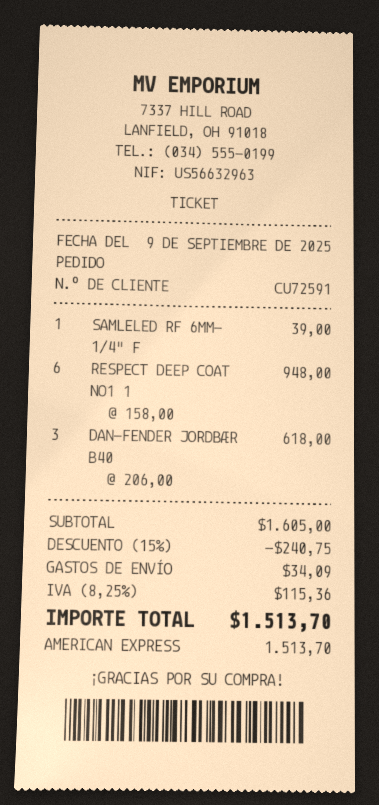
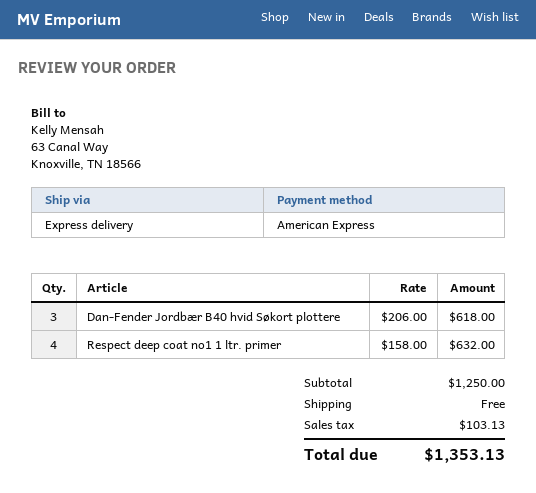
SAMLELED RF 6MM- 1/4" F: 1 x 39.00 = 39.00 -> none
RESPECT DEEP COAT NO1 1: 6 x 158.00 = 948.00 -> 4 x 158.00 = 632.00
subtotal: 1605.00 -> 1250.00
discount: 15% = 240.75 -> none
shipping: 34.09 -> 0.00
tax: 115.36 -> 103.13
total: 1513.70 -> 1353.13

